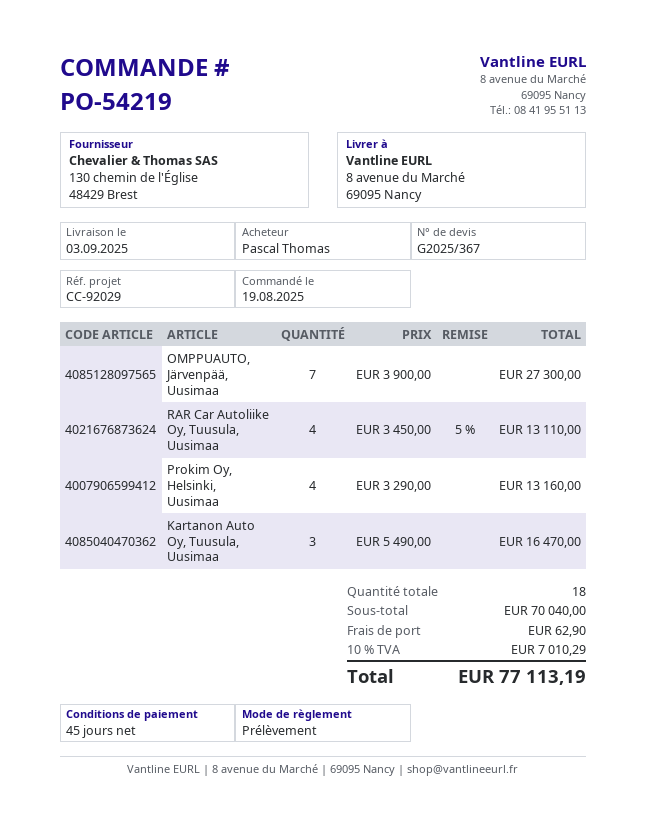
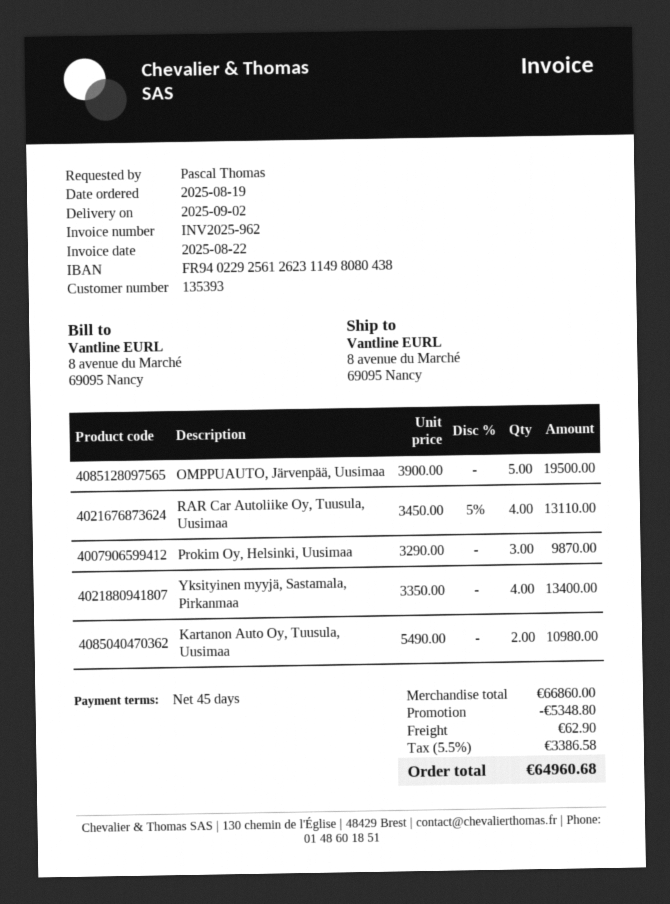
delivery date: 2025-09-03 -> 2025-09-02
OMPPUAUTO, Järvenpää, Uusimaa: 7 x 3900.00 = 27300.00 -> 5 x 3900.00 = 19500.00
Prokim Oy, Helsinki, Uusimaa: 4 x 3290.00 = 13160.00 -> 3 x 3290.00 = 9870.00
Kartanon Auto Oy, Tuusula, Uusimaa: 3 x 5490.00 = 16470.00 -> 2 x 5490.00 = 10980.00
Yksityinen myyjä, Sastamala, Pirkanmaa: none -> 4 x 3350.00 = 13400.00
subtotal: 70040.00 -> 66860.00
discount: none -> 5348.80
tax: 10% = 7010.29 -> 5.5% = 3386.58
total: 77113.19 -> 64960.68

